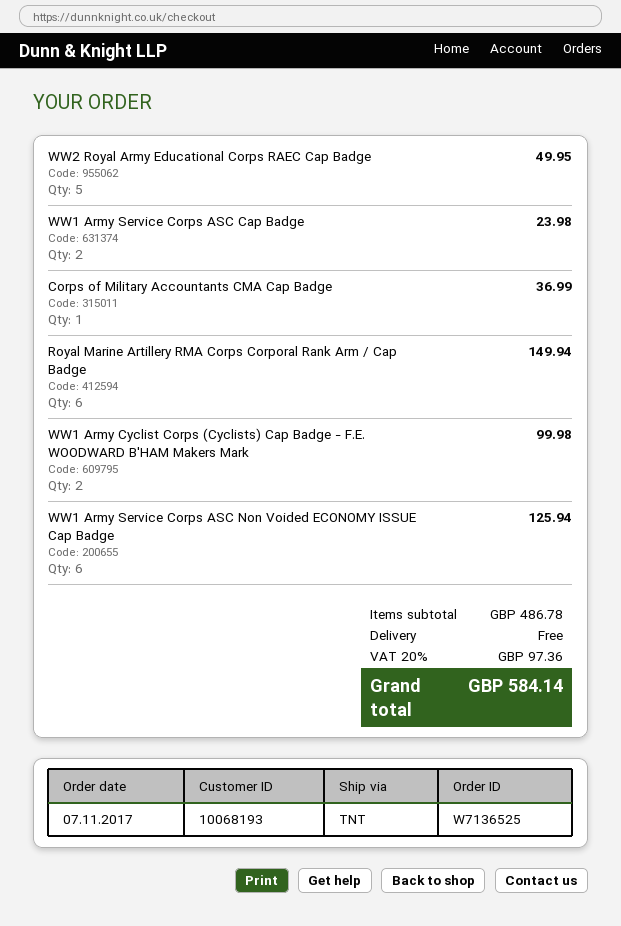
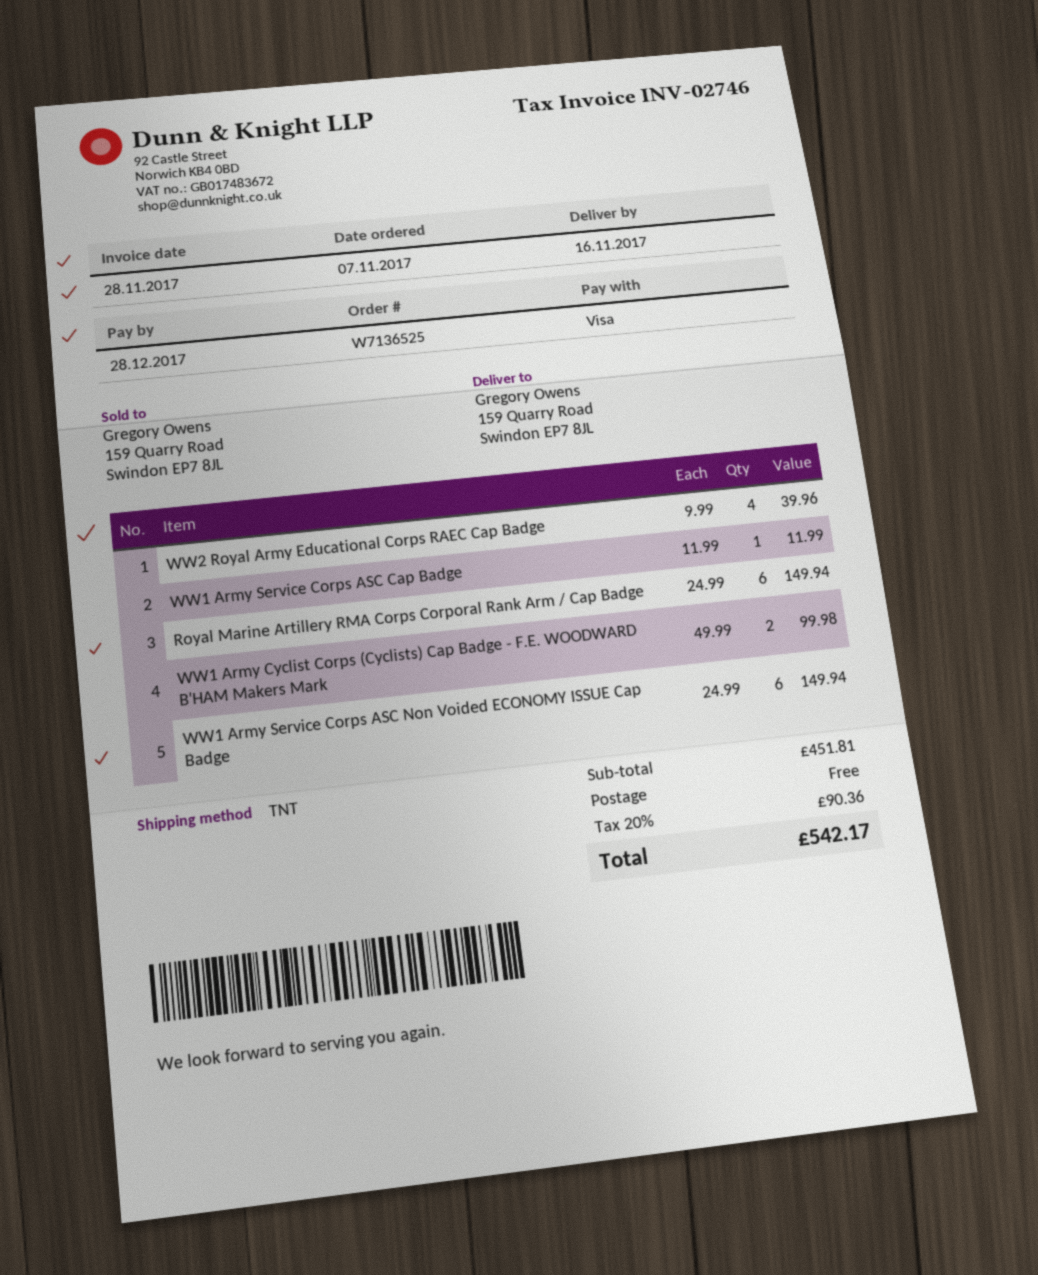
WW2 Royal Army Educational Corps RAEC Cap Badge: 5 for 49.95 -> 4 for 39.96
WW1 Army Service Corps ASC Cap Badge: 2 for 23.98 -> 1 for 11.99
Corps of Military Accountants CMA Cap Badge: 1 for 36.99 -> none
WW1 Army Service Corps ASC Non Voided ECONOMY ISSUE Cap Badge: 6 for 125.94 -> 6 for 149.94
subtotal: 486.78 -> 451.81
tax: 20% = 97.36 -> 20% = 90.36
total: 584.14 -> 542.17

